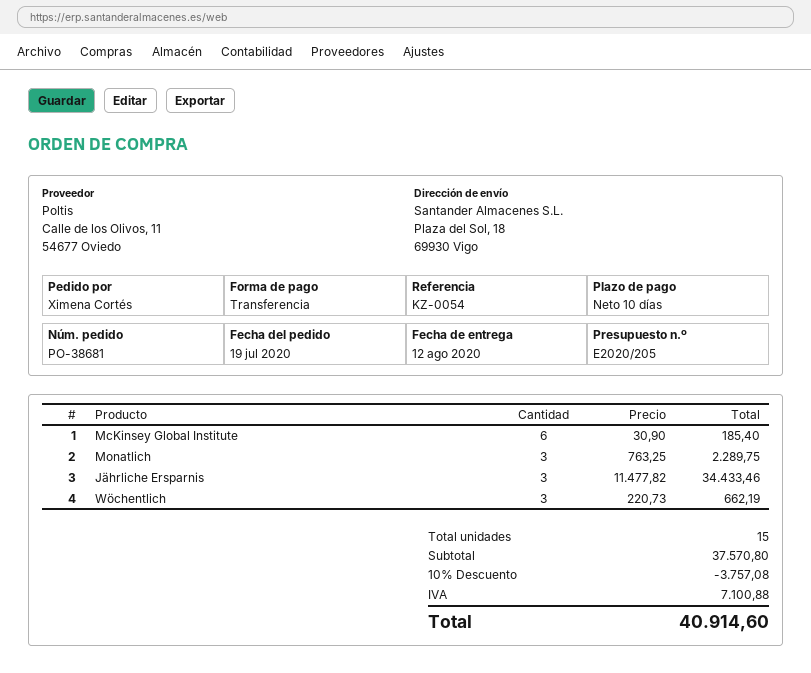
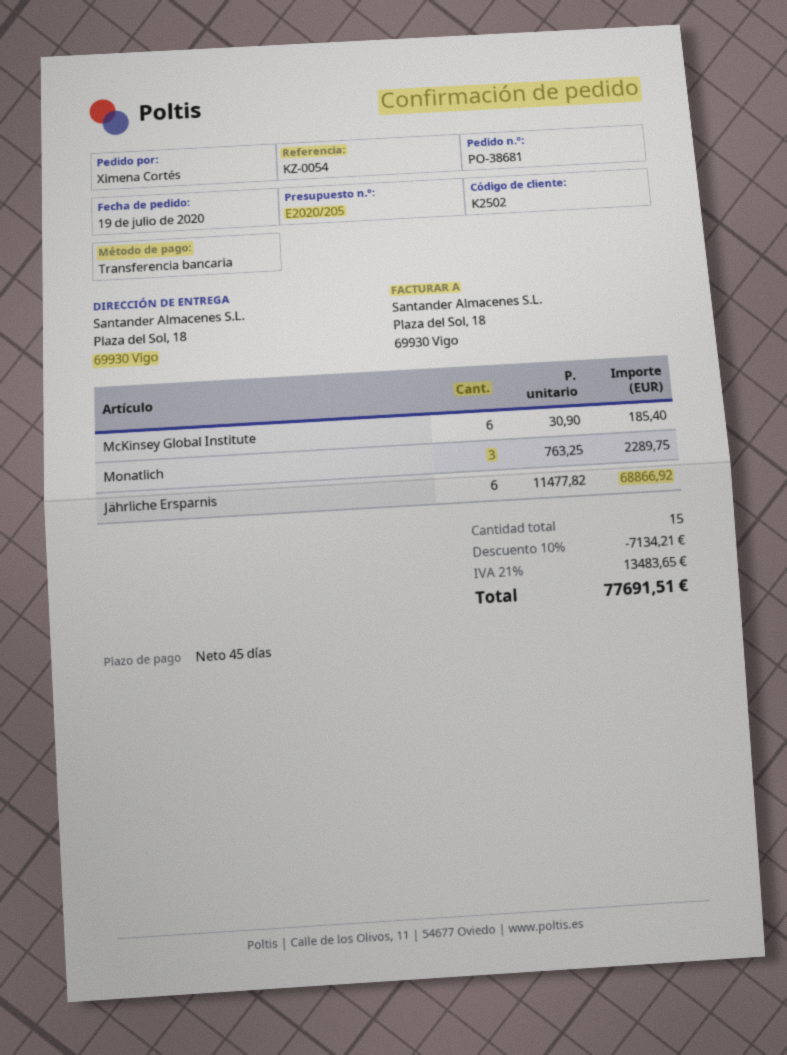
payment terms: 10 days -> 45 days
Jährliche Ersparnis: 3 x 11477.82 = 34433.46 -> 6 x 11477.82 = 68866.92
Wöchentlich: 3 x 220.73 = 662.19 -> none
discount: 10% = 3757.08 -> 10% = 7134.21
tax: 7100.88 -> 13483.65
total: 40914.60 -> 77691.51

